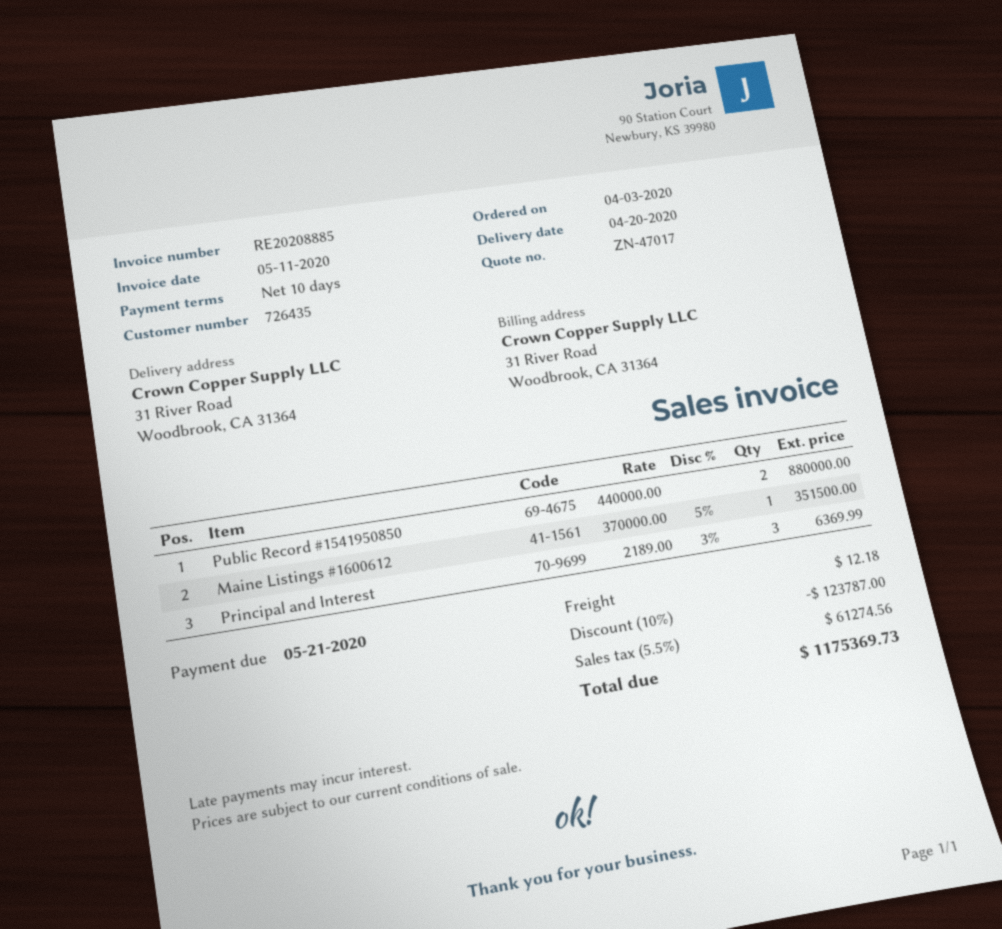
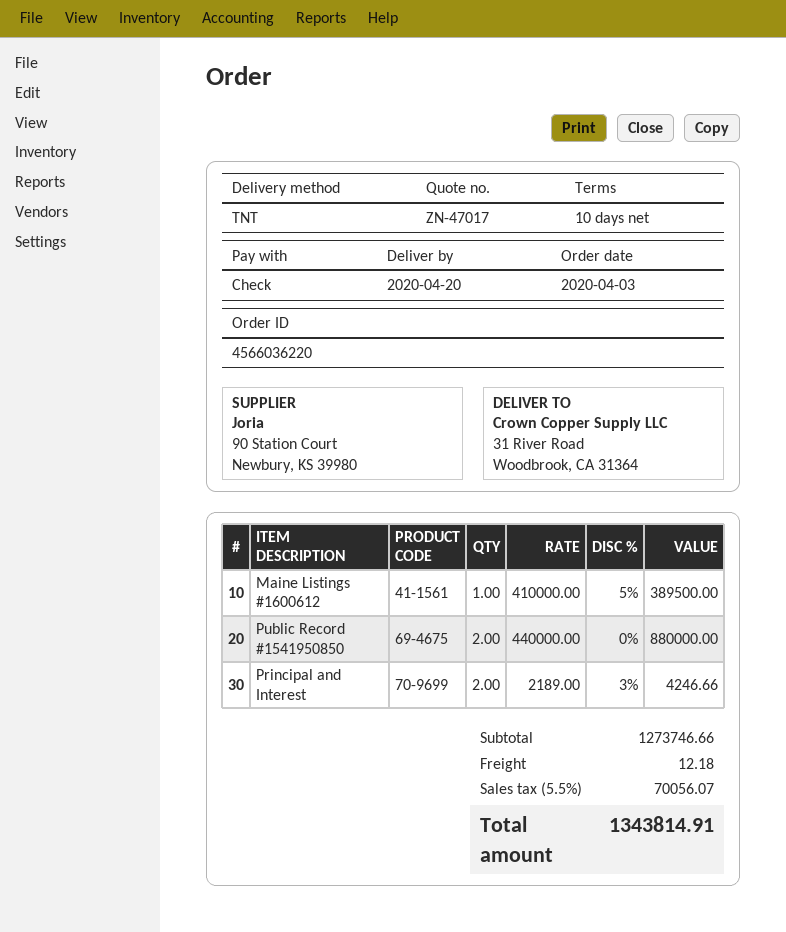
Maine Listings #1600612: 1 x 370000.00 - 5% = 351500.00 -> 1 x 410000.00 - 5% = 389500.00
Principal and Interest: 3 x 2189.00 - 3% = 6369.99 -> 2 x 2189.00 - 3% = 4246.66
discount: 10% = 123787.00 -> none
tax: 5.5% = 61274.56 -> 5.5% = 70056.07
total: 1175369.73 -> 1343814.91

